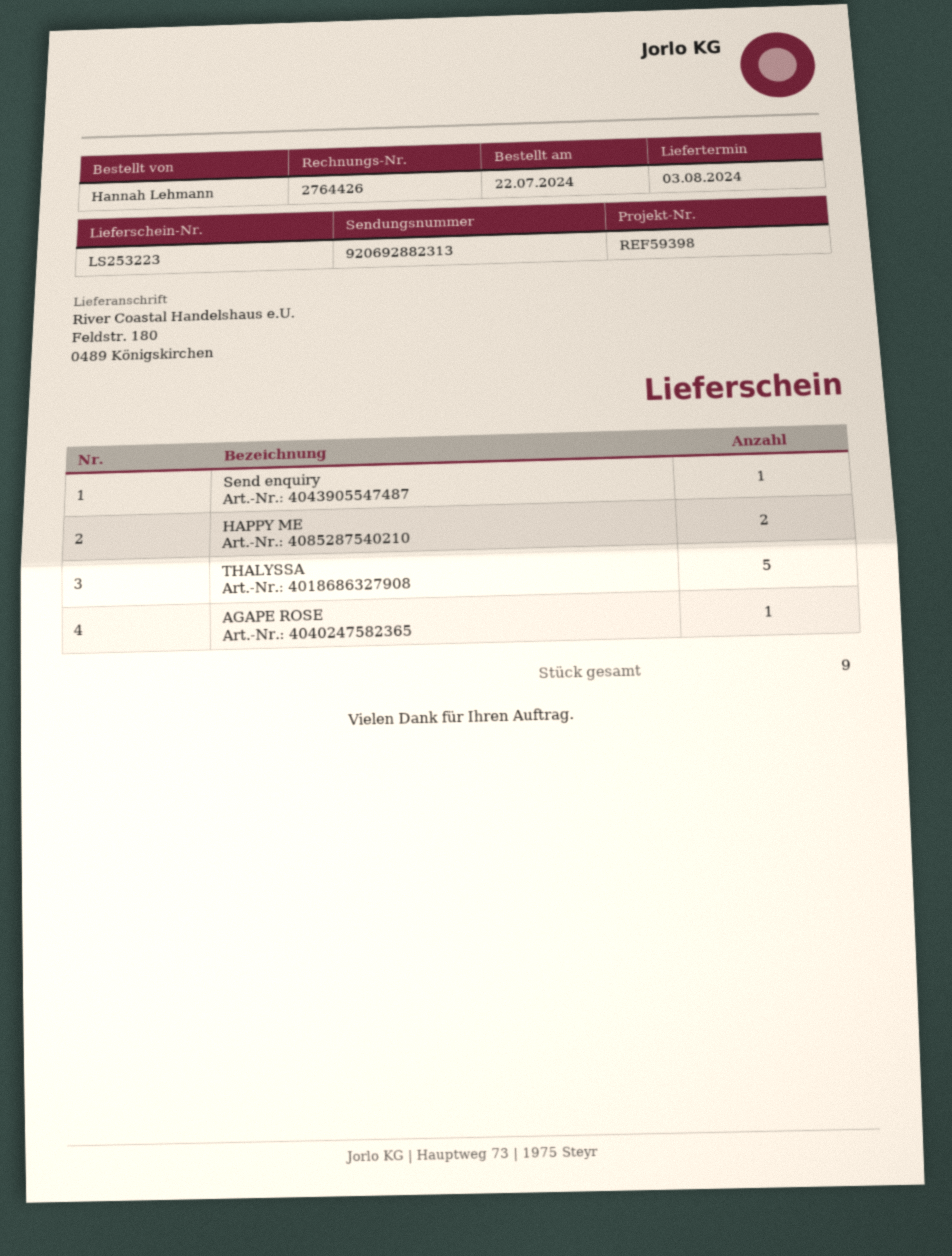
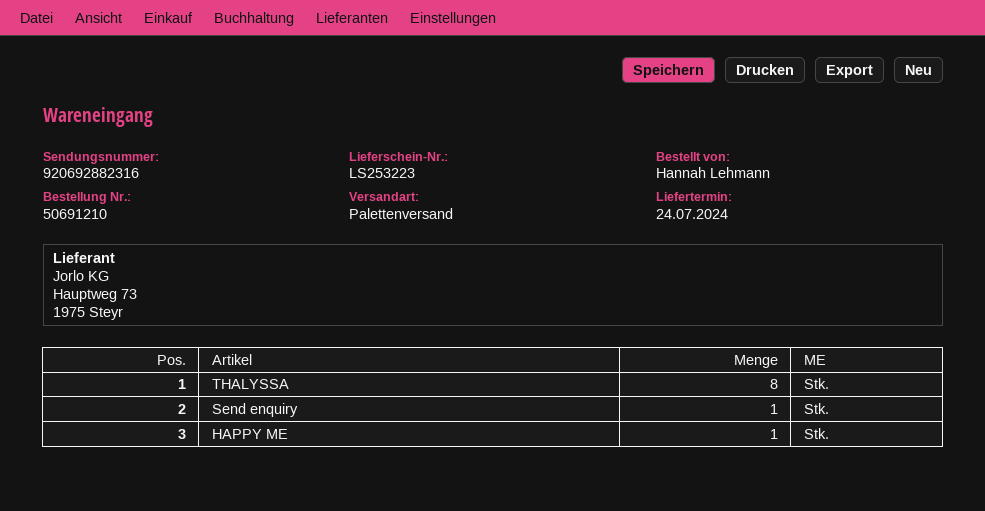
delivery date: 2024-08-03 -> 2024-07-24
tracking number: 920692882313 -> 920692882316
HAPPY ME: 2 -> 1
THALYSSA: 5 -> 8
AGAPE ROSE: 1 -> none

